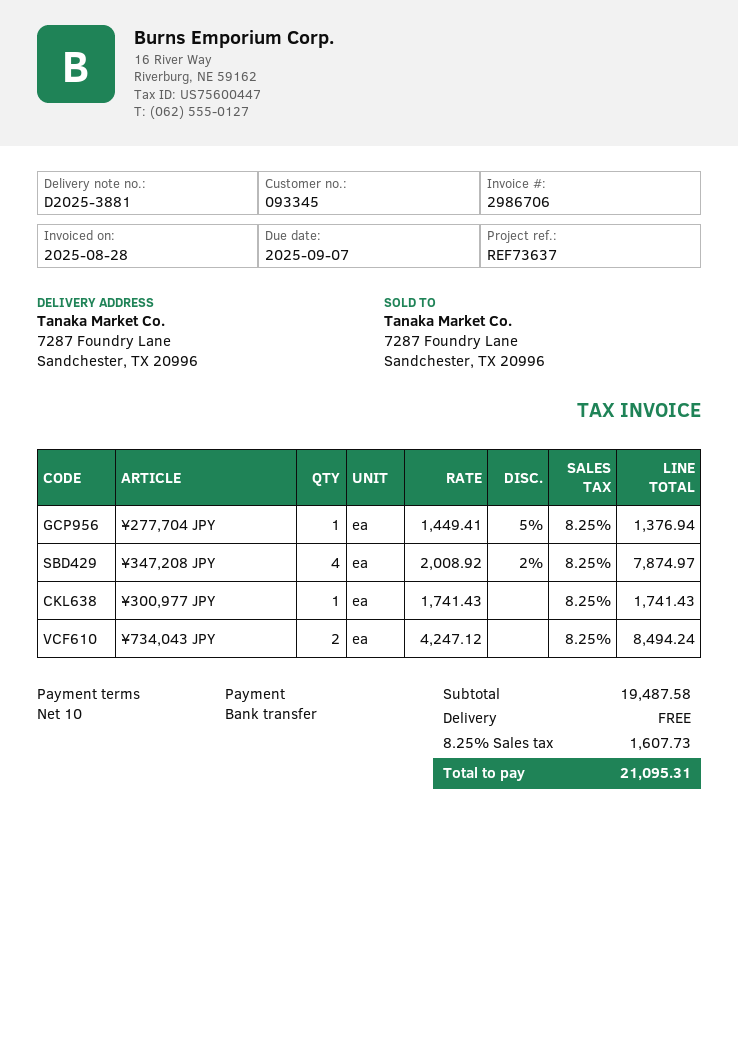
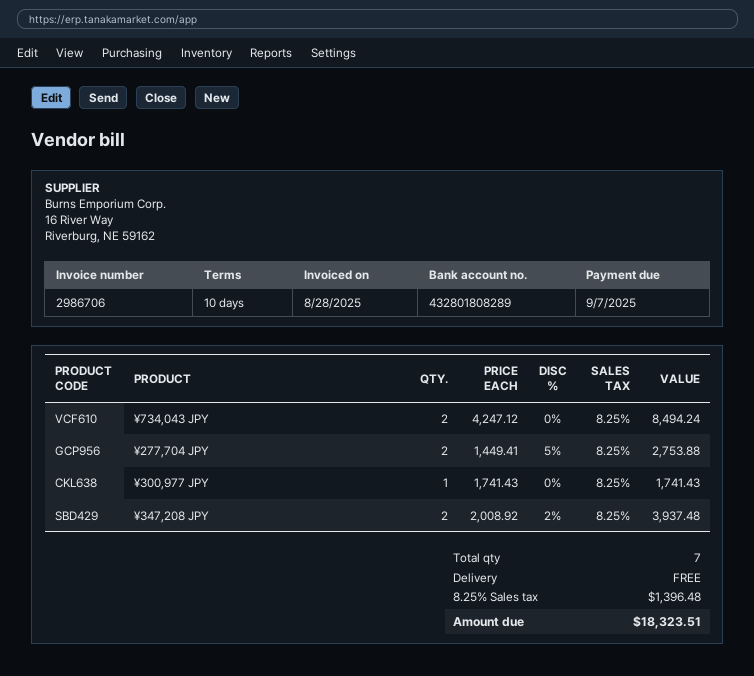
¥277,704 JPY: 1 x 1449.41 - 5% = 1376.94 -> 2 x 1449.41 - 5% = 2753.88
¥347,208 JPY: 4 x 2008.92 - 2% = 7874.97 -> 2 x 2008.92 - 2% = 3937.48
tax: 8.25% = 1607.73 -> 8.25% = 1396.48
total: 21095.31 -> 18323.51

